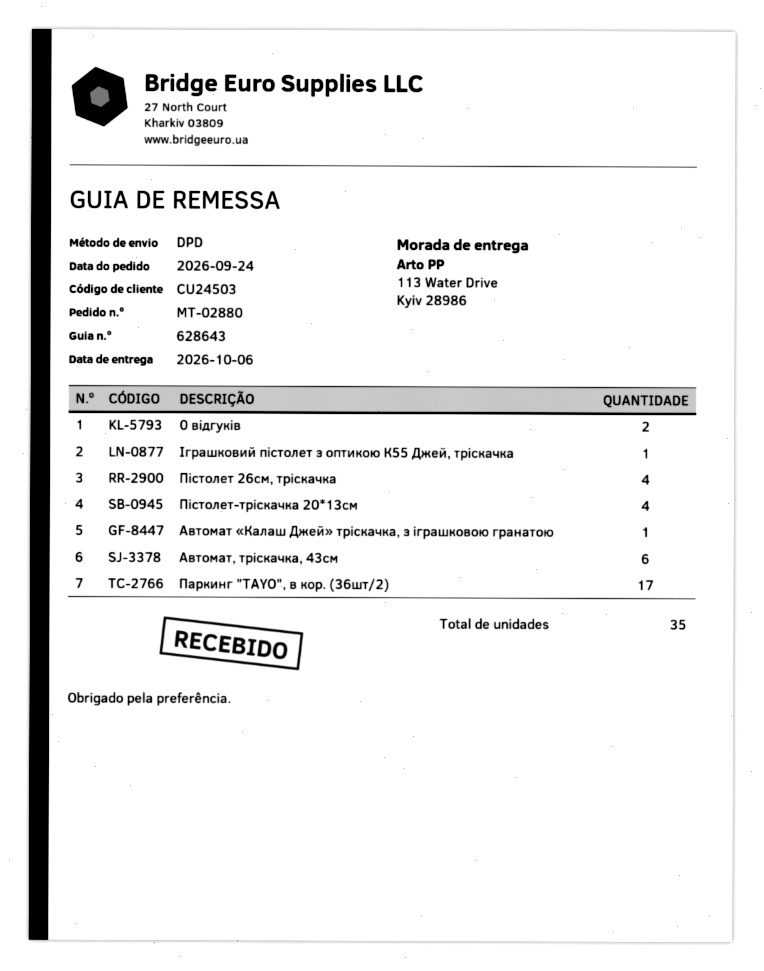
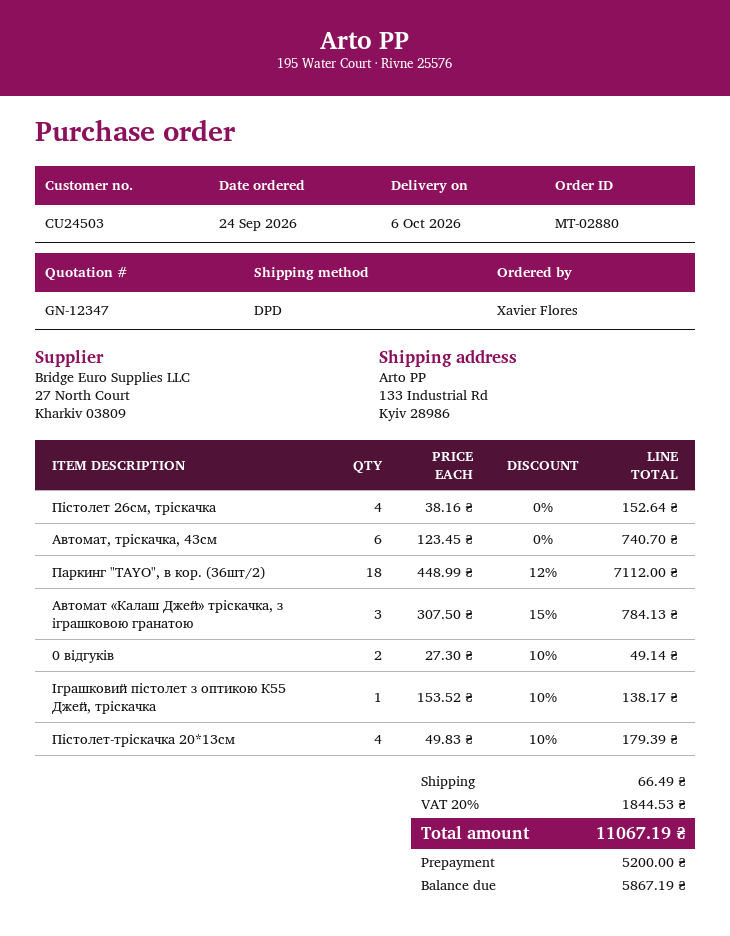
ship to: 113 Water Drive, Kyiv 28986 -> 133 Industrial Rd, Kyiv 28986
Автомат «Калаш Джей» тріскачка, з іграшковою гранатою: 1 -> 3
Паркинг "TAYO", в кор. (36шт/2): 17 -> 18

